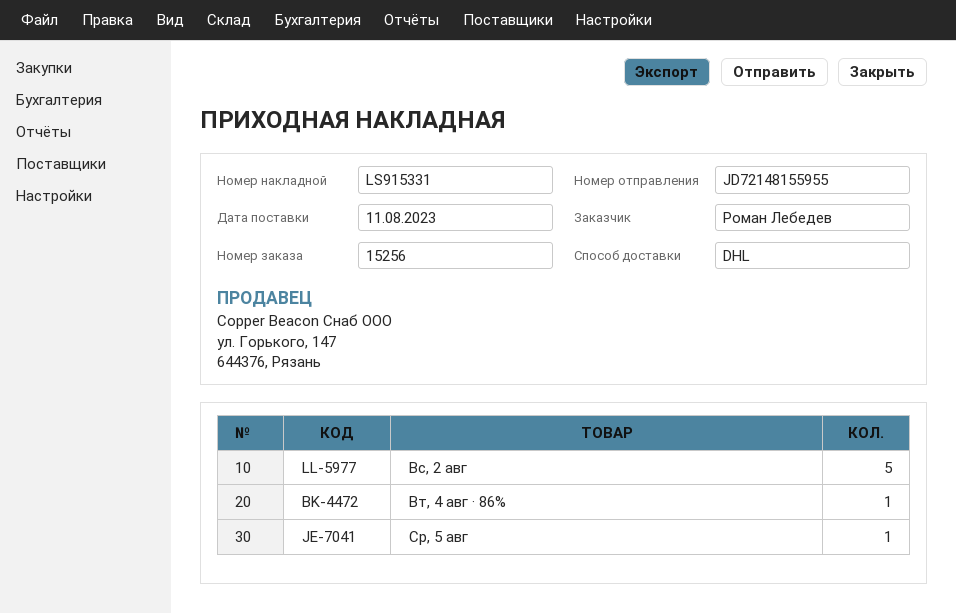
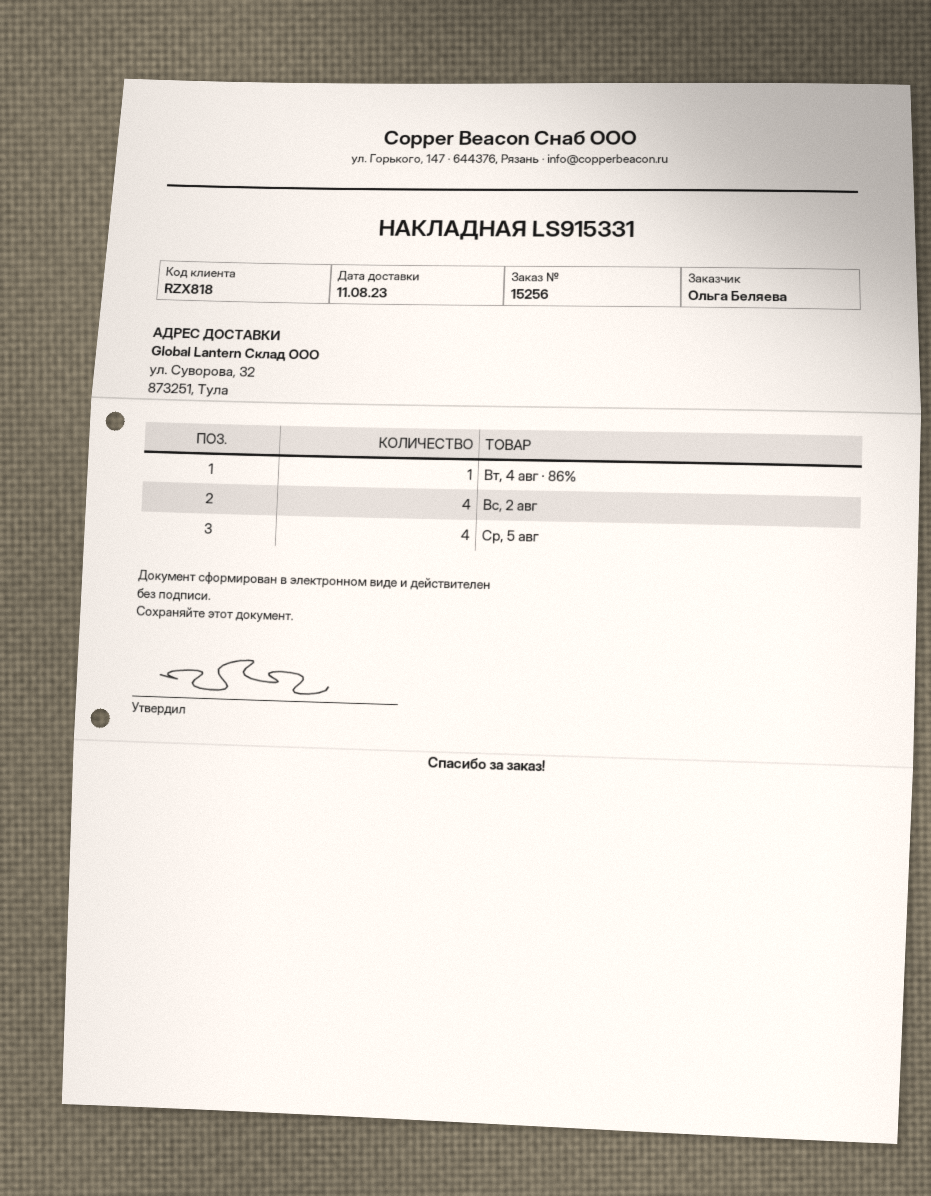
ordered by: Роман Лебедев -> Ольга Беляева
Вс, 2 авг: 5 -> 4
Ср, 5 авг: 1 -> 4

